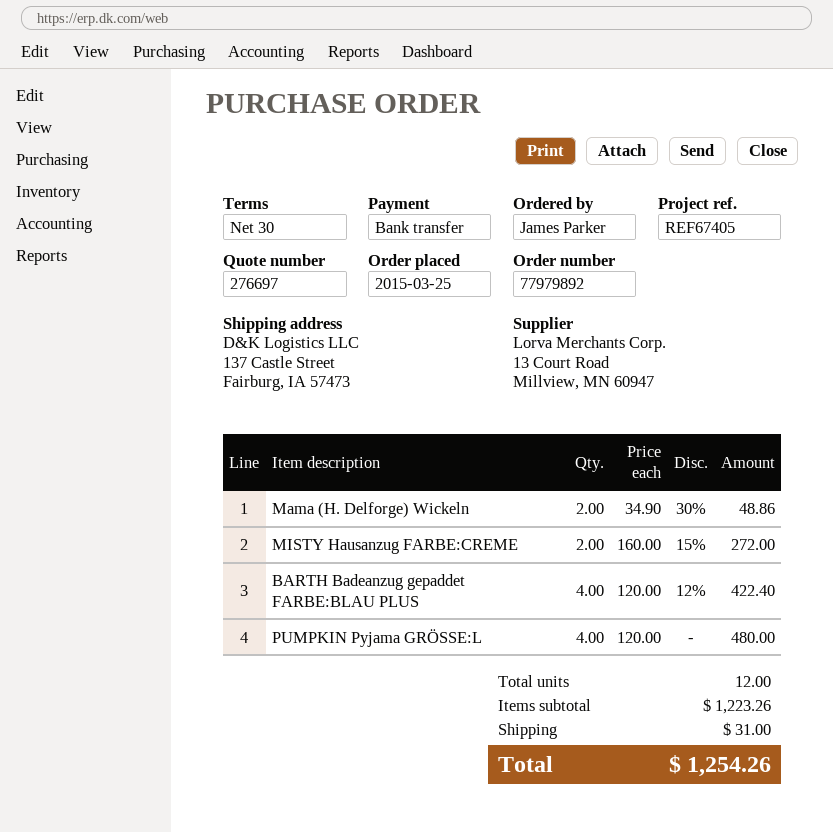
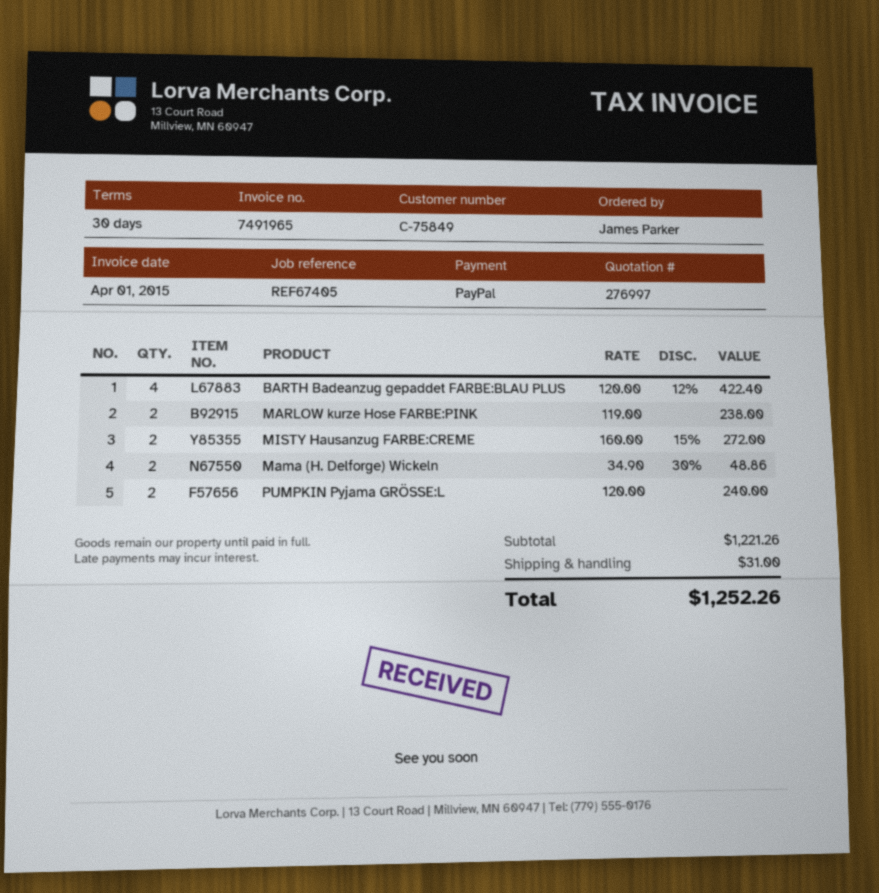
quote number: 276697 -> 276997
payment method: bank transfer -> PayPal
PUMPKIN Pyjama GRÖSSE:L: 4 x 120.00 = 480.00 -> 2 x 120.00 = 240.00
MARLOW kurze Hose FARBE:PINK: none -> 2 x 119.00 = 238.00
subtotal: 1223.26 -> 1221.26
total: 1254.26 -> 1252.26

